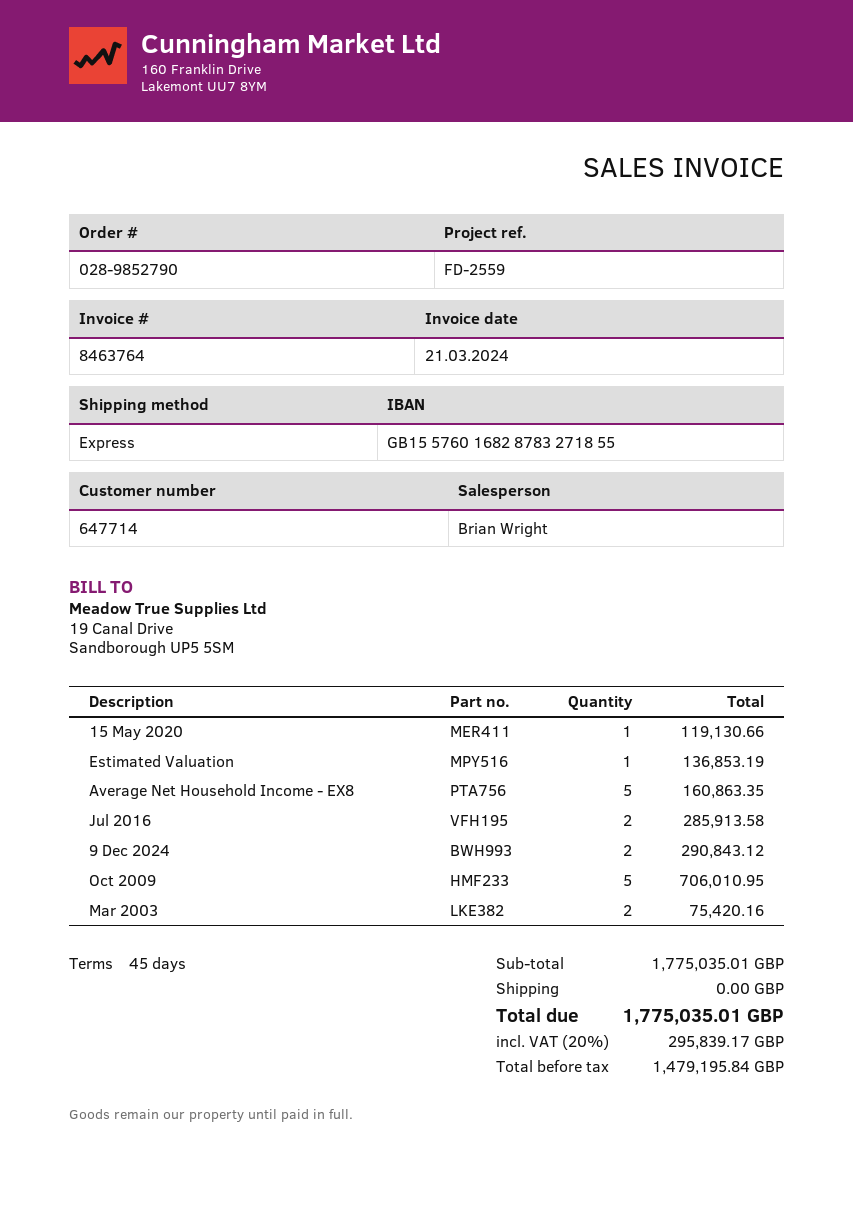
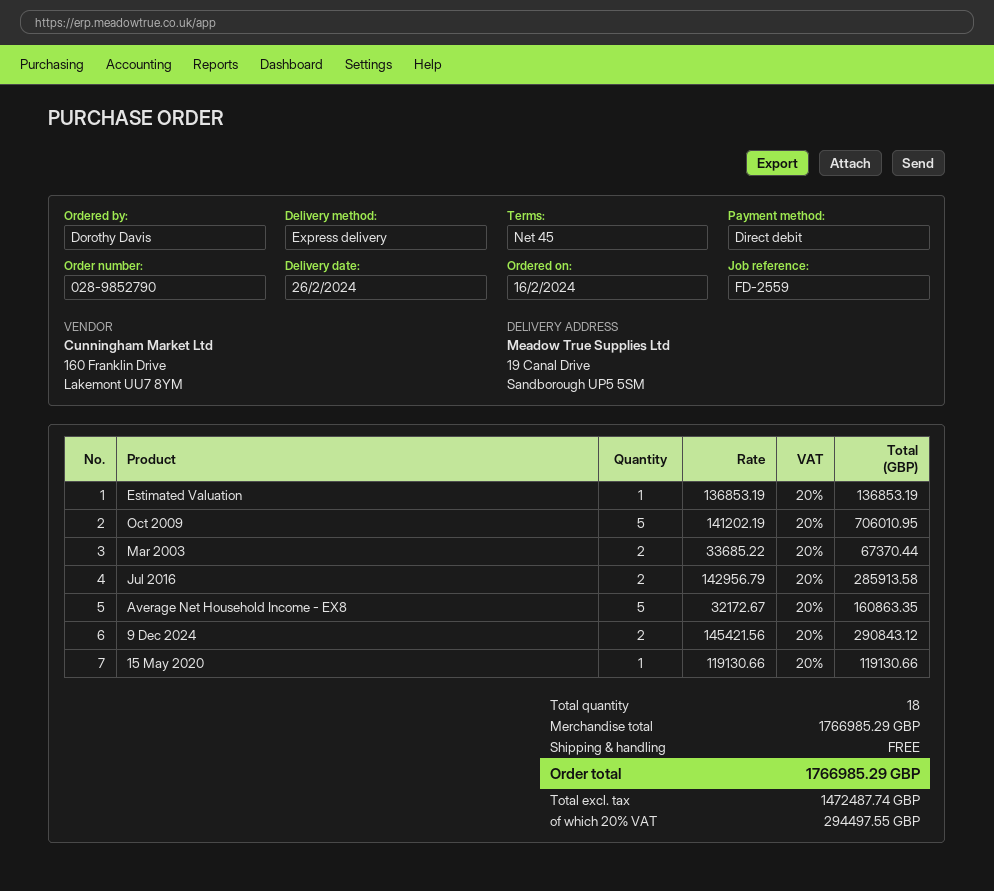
Mar 2003: 2 for 75420.16 -> 2 for 67370.44
subtotal: 1775035.01 -> 1766985.29
net: 1479195.84 -> 1472487.74
tax: 20% = 295839.17 -> 20% = 294497.55
total: 1775035.01 -> 1766985.29

